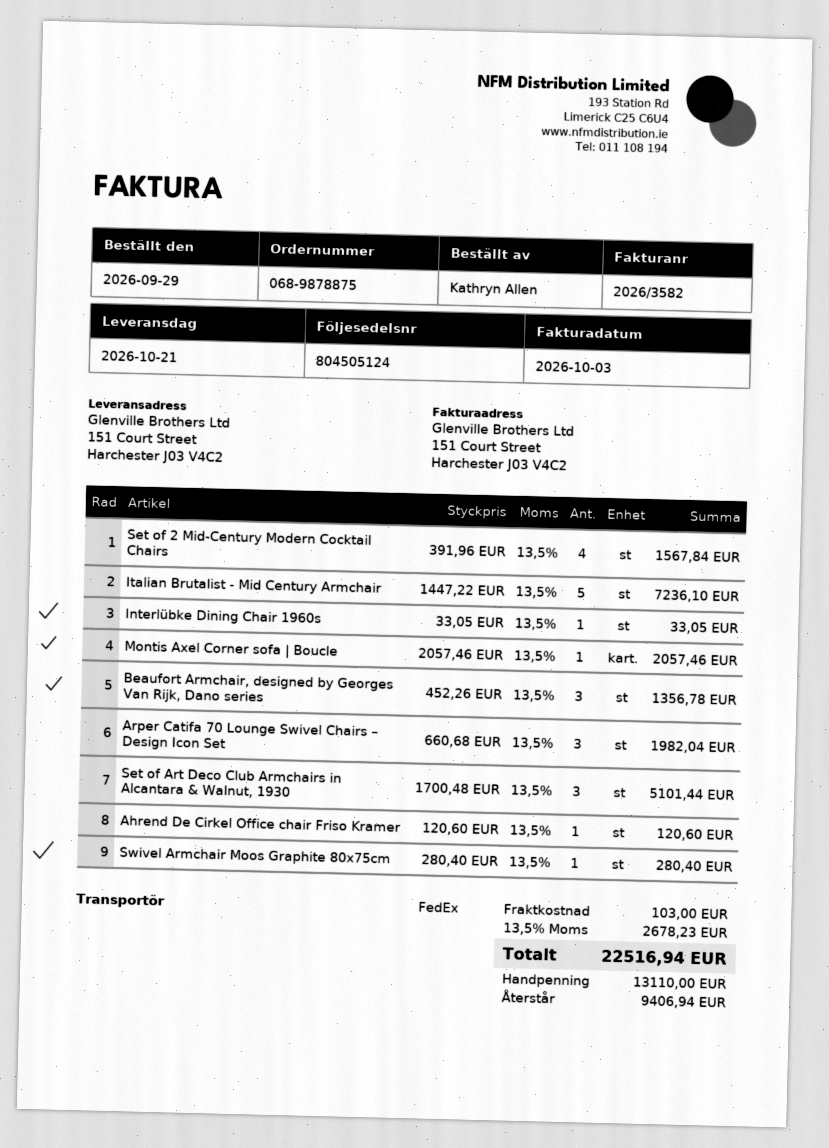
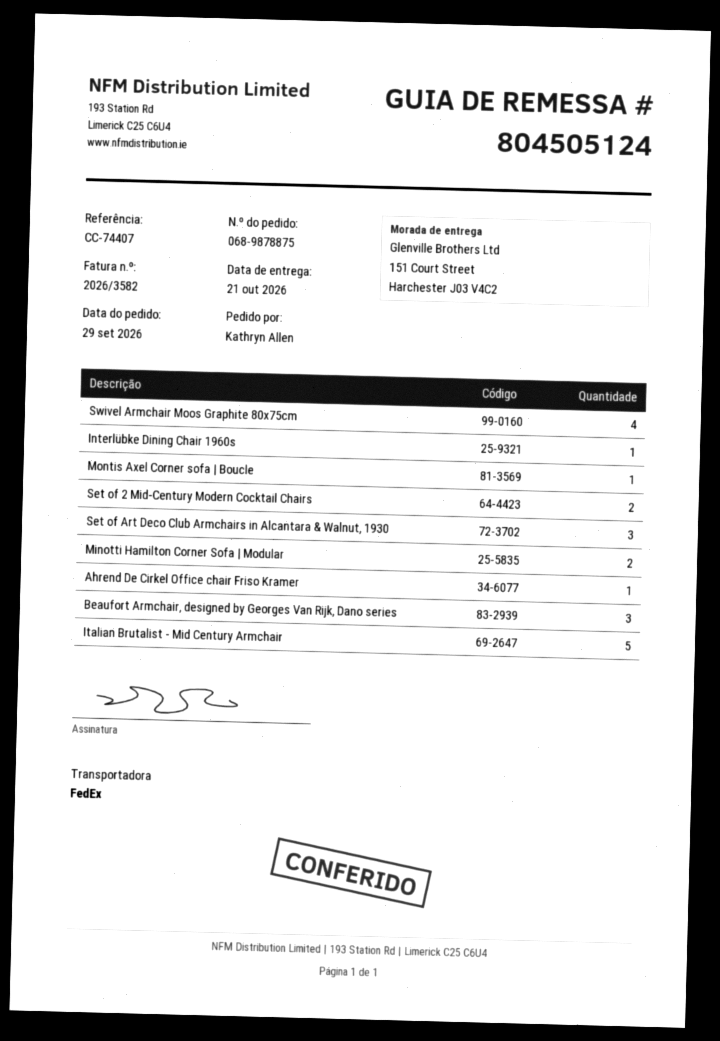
Set of 2 Mid-Century Modern Cocktail Chairs: 4 -> 2
Arper Catifa 70 Lounge Swivel Chairs – Design Icon Set: 3 -> none
Swivel Armchair Moos Graphite 80x75cm: 1 -> 4
Minotti Hamilton Corner Sofa | Modular: none -> 2

